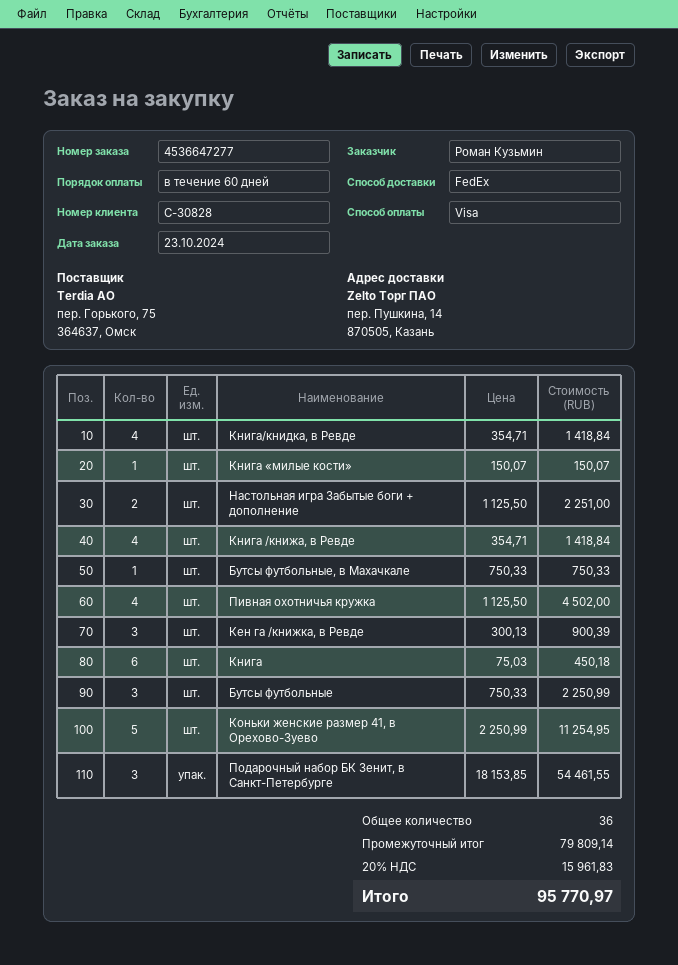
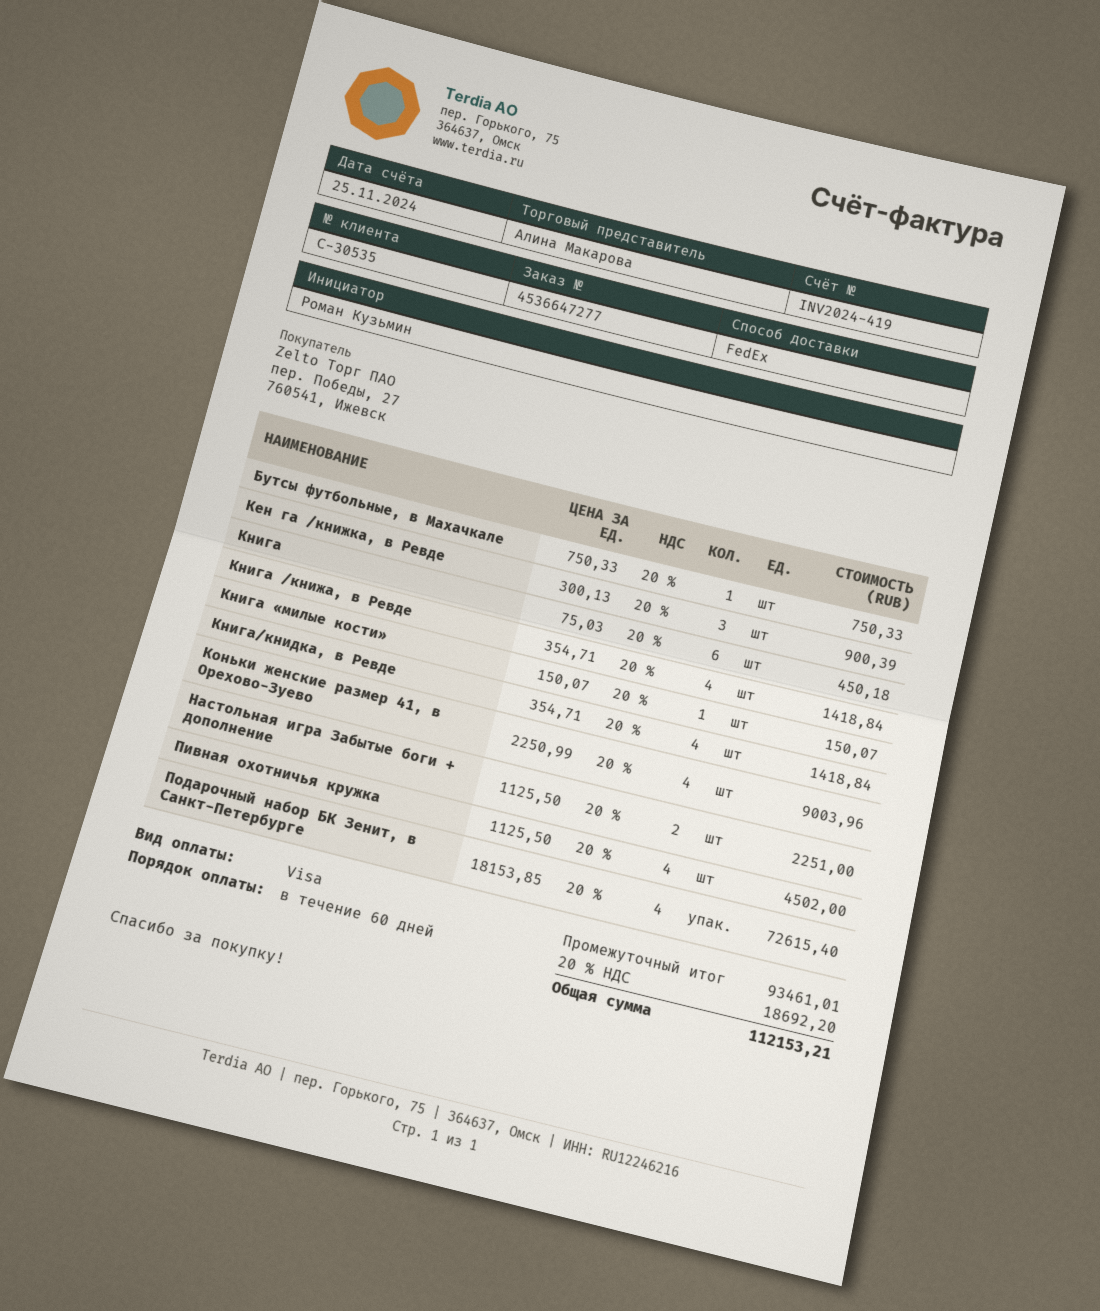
customer number: C-30828 -> C-30535
Бутсы футбольные: 3 x 750.33 = 2250.99 -> none
Коньки женские размер 41, в Орехово-Зуево: 5 x 2250.99 = 11254.95 -> 4 x 2250.99 = 9003.96
Подарочный набор БК Зенит, в Санкт-Петербурге: 3 x 18153.85 = 54461.55 -> 4 x 18153.85 = 72615.40
subtotal: 79809.14 -> 93461.01
tax: 20% = 15961.83 -> 20% = 18692.20
total: 95770.97 -> 112153.21

